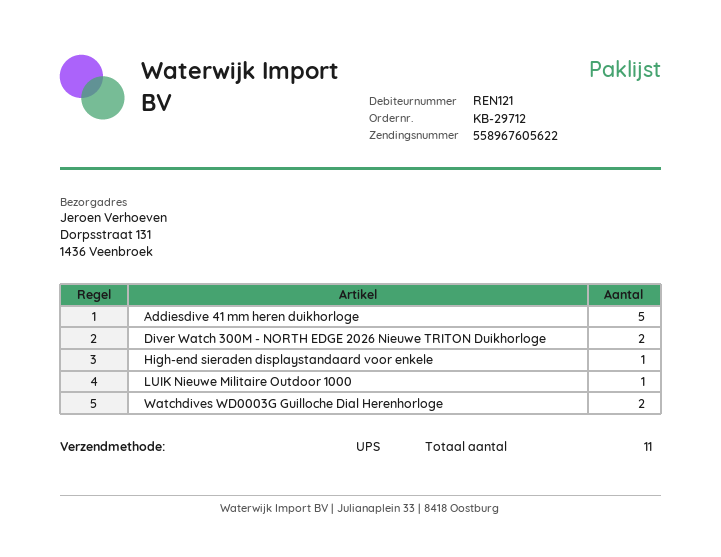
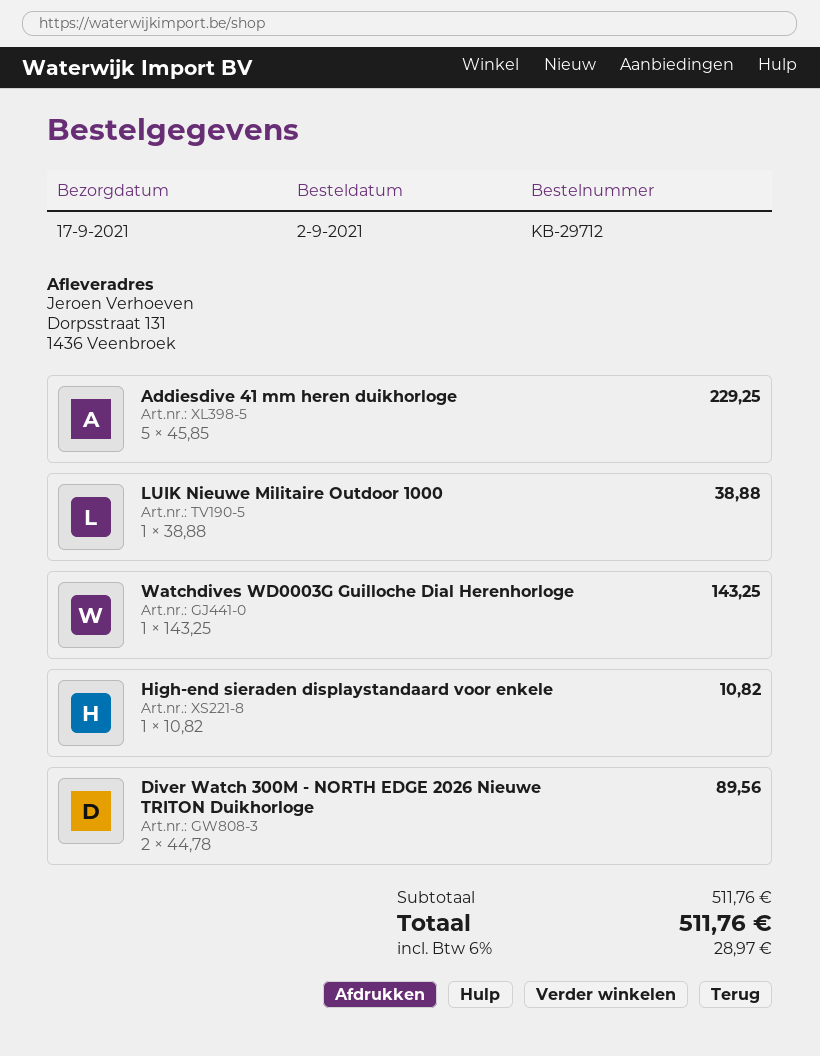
Watchdives WD0003G Guilloche Dial Herenhorloge: 2 -> 1

